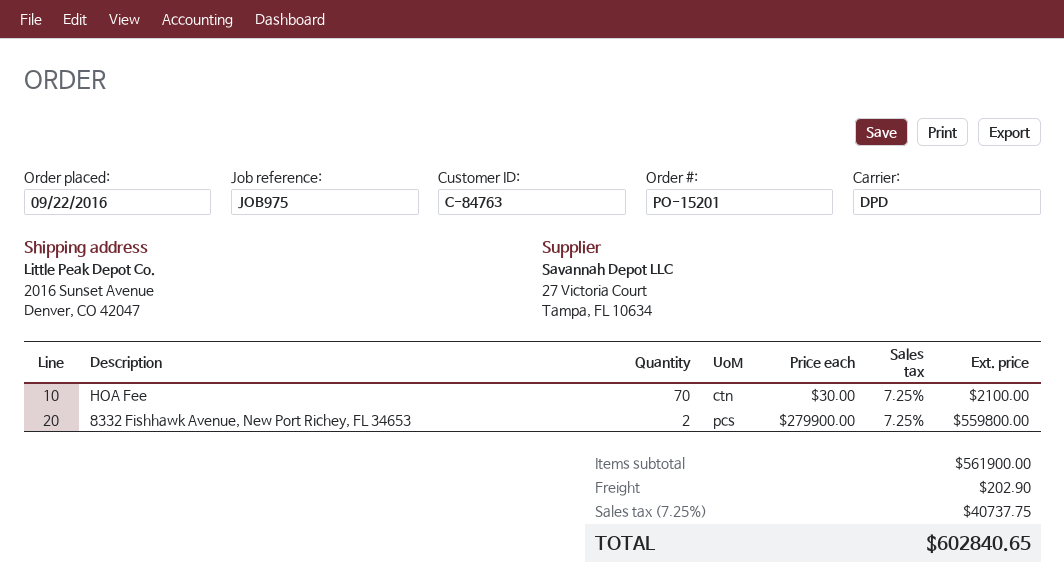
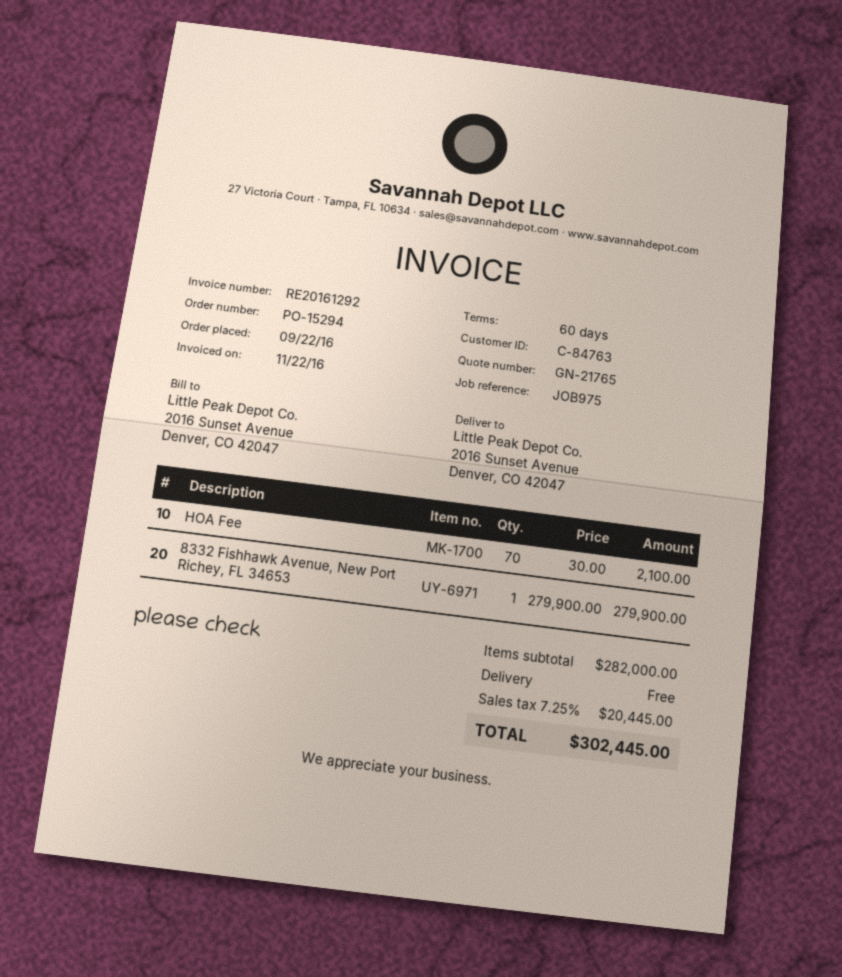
order number: PO-15201 -> PO-15294
8332 Fishhawk Avenue, New Port Richey, FL 34653: 2 x 279900.00 = 559800.00 -> 1 x 279900.00 = 279900.00
subtotal: 561900.00 -> 282000.00
shipping: 202.90 -> 0.00
tax: 7.25% = 40737.75 -> 7.25% = 20445.00
total: 602840.65 -> 302445.00

